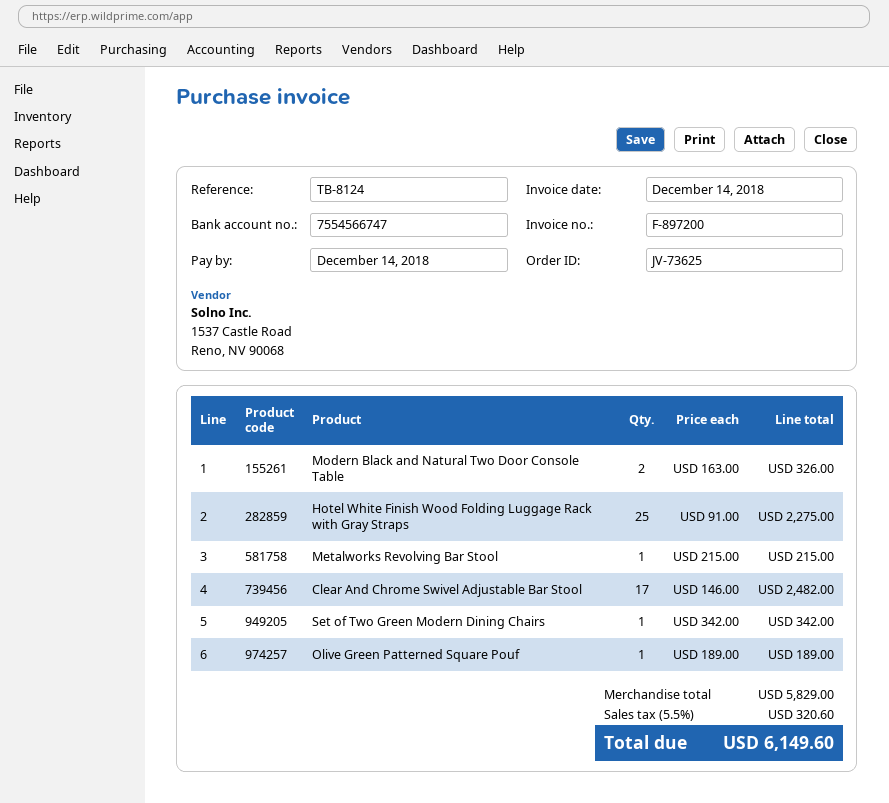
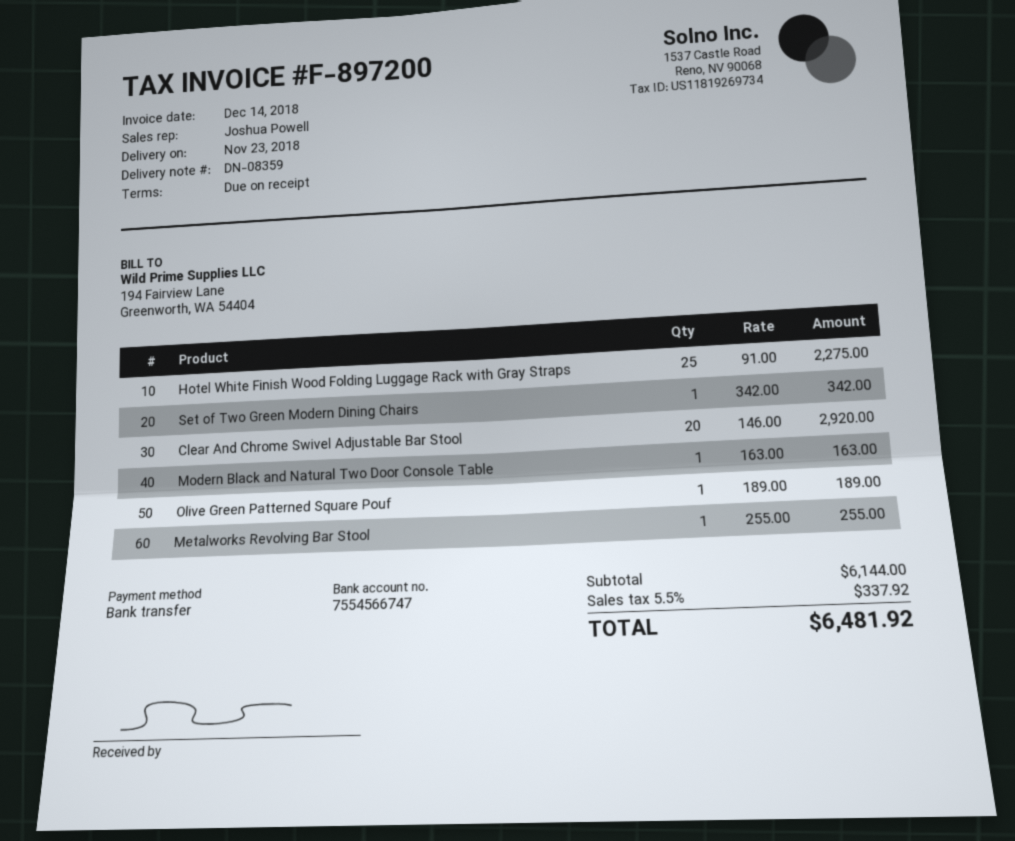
Modern Black and Natural Two Door Console Table: 2 x 163.00 = 326.00 -> 1 x 163.00 = 163.00
Metalworks Revolving Bar Stool: 1 x 215.00 = 215.00 -> 1 x 255.00 = 255.00
Clear And Chrome Swivel Adjustable Bar Stool: 17 x 146.00 = 2482.00 -> 20 x 146.00 = 2920.00
subtotal: 5829.00 -> 6144.00
tax: 5.5% = 320.60 -> 5.5% = 337.92
total: 6149.60 -> 6481.92

